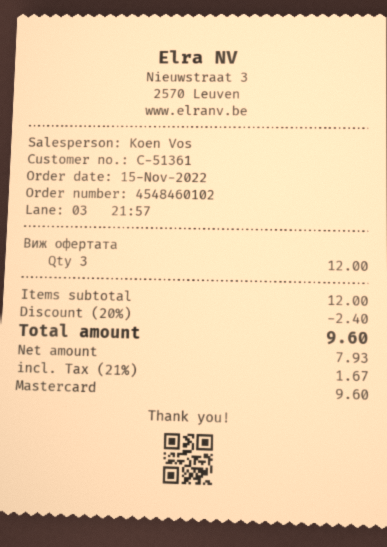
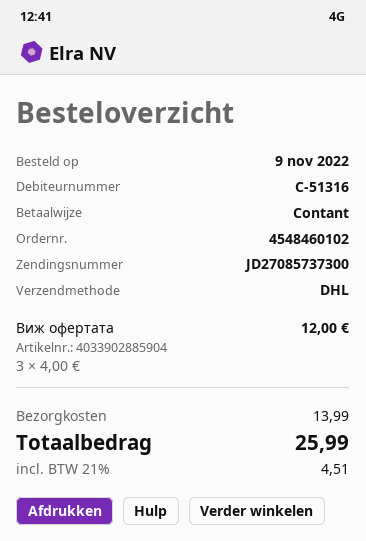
order date: 2022-11-15 -> 2022-11-09
customer number: C-51361 -> C-51316
payment method: Mastercard -> cash
discount: 20% = 2.40 -> none
shipping: none -> 13.99
tax: 21% = 1.67 -> 21% = 4.51
total: 9.60 -> 25.99

